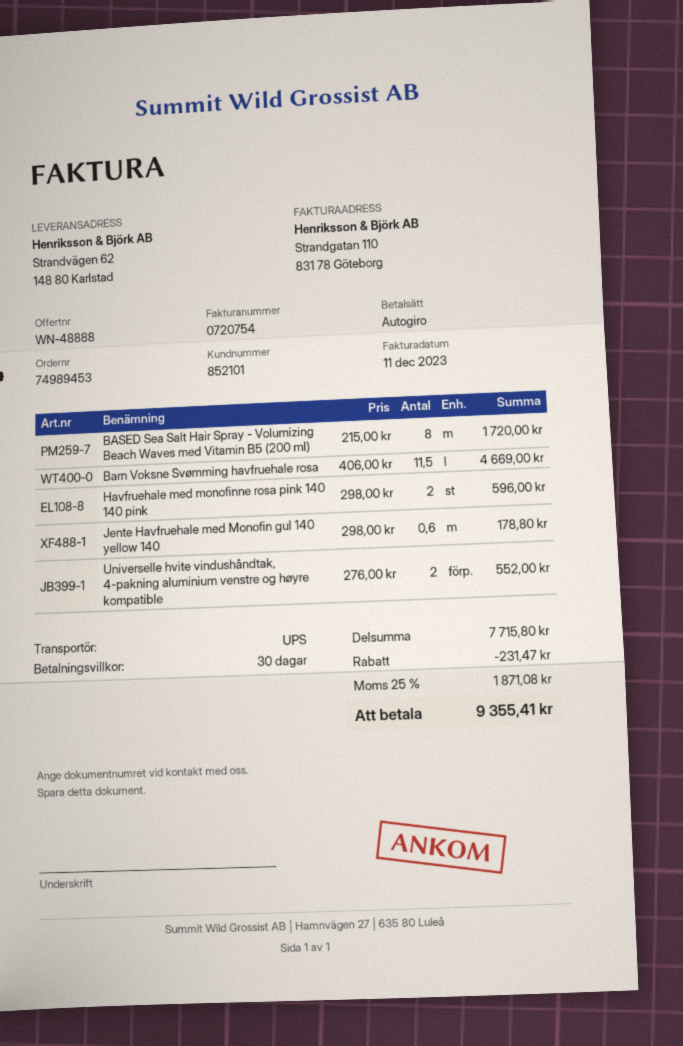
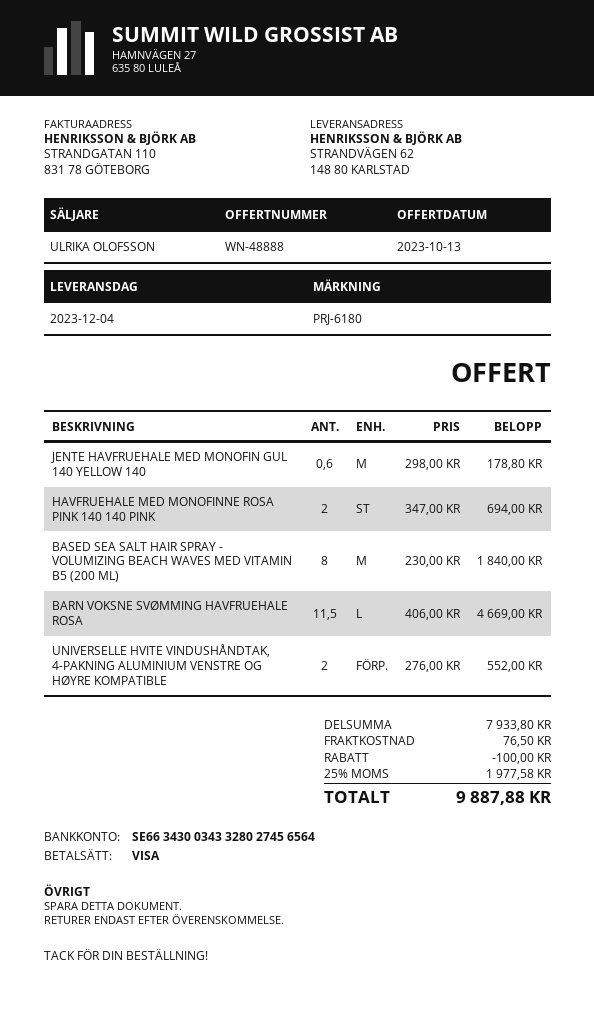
payment method: direct debit -> Visa
BASED Sea Salt Hair Spray - Volumizing Beach Waves med Vitamin B5 (200 ml): 8 x 215.00 = 1720.00 -> 8 x 230.00 = 1840.00
Havfruehale med monofinne rosa pink 140 140 pink: 2 x 298.00 = 596.00 -> 2 x 347.00 = 694.00
subtotal: 7715.80 -> 7933.80
discount: 231.47 -> 100.00
shipping: none -> 76.50
tax: 25% = 1871.08 -> 25% = 1977.58
total: 9355.41 -> 9887.88

